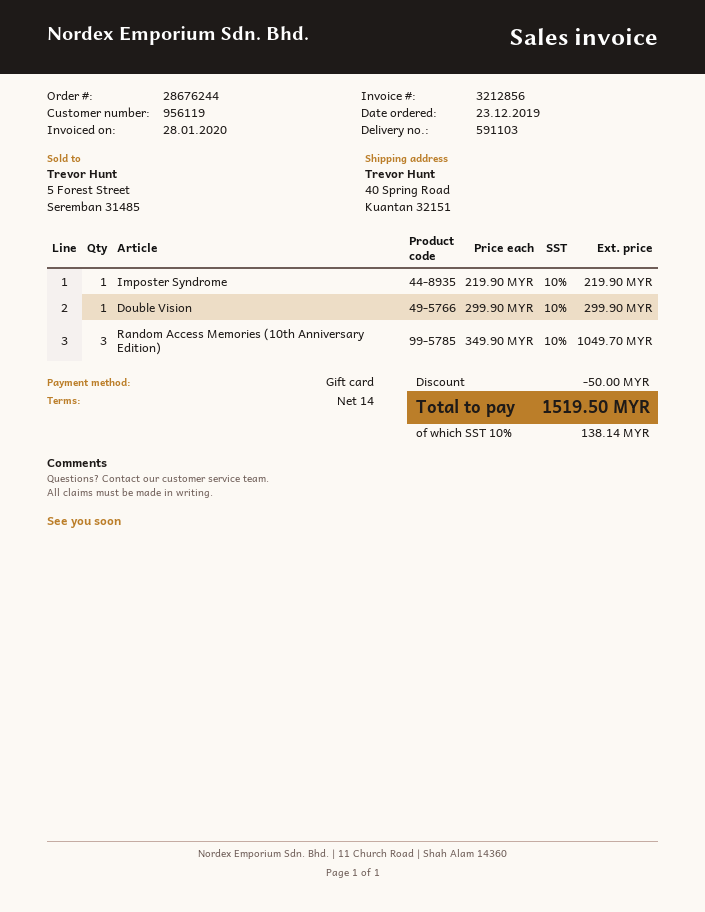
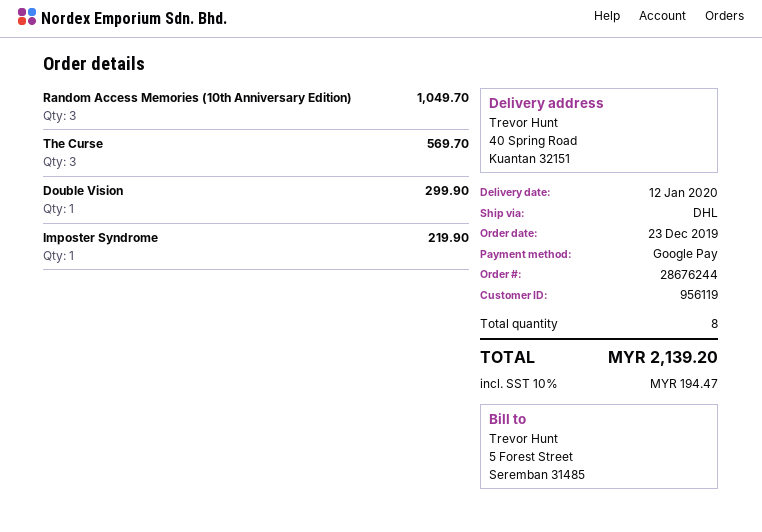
payment method: gift card -> Google Pay
The Curse: none -> 3 for 569.70
discount: 50.00 -> none
tax: 10% = 138.14 -> 10% = 194.47
total: 1519.50 -> 2139.20

